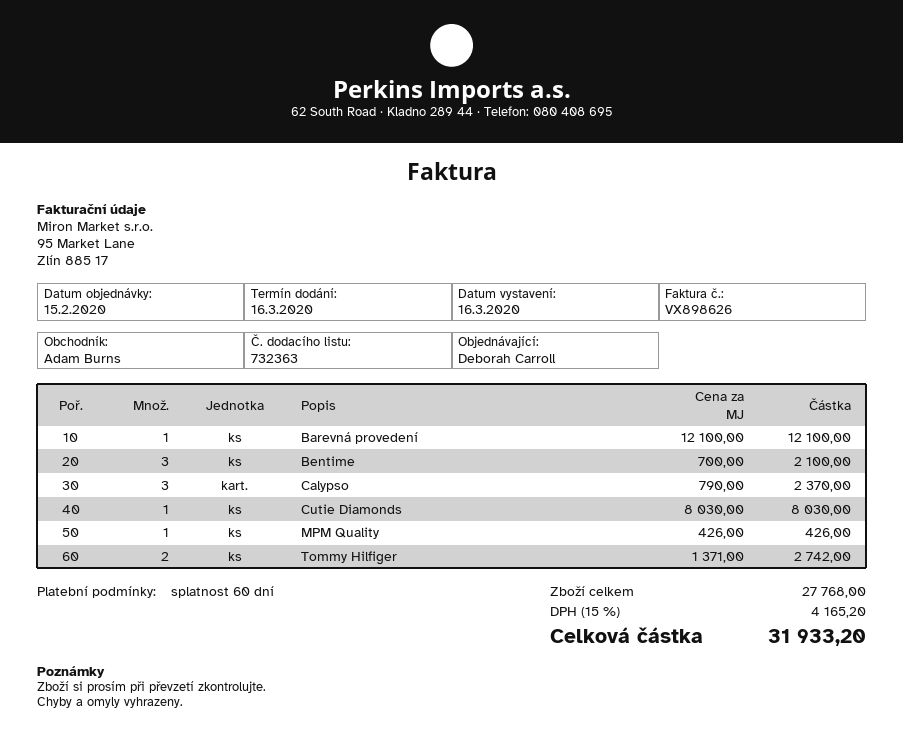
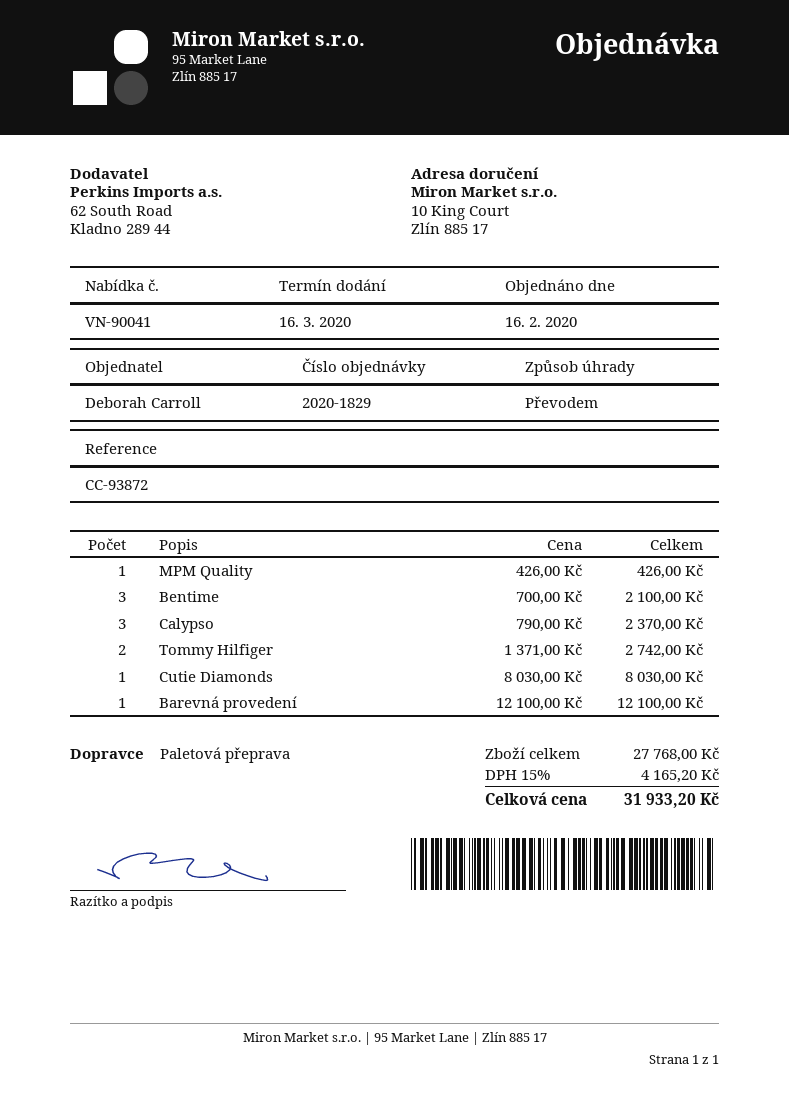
order date: 2020-02-15 -> 2020-02-16

